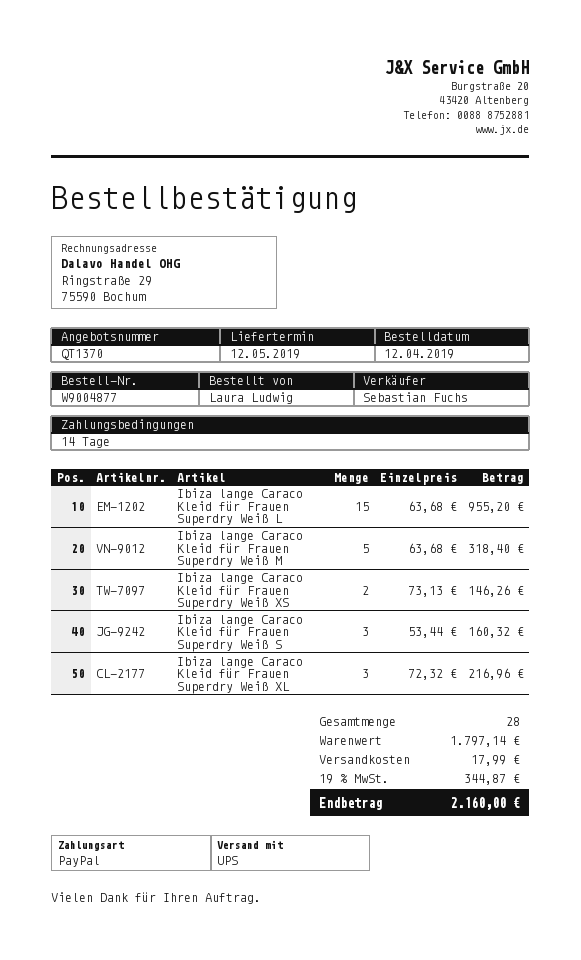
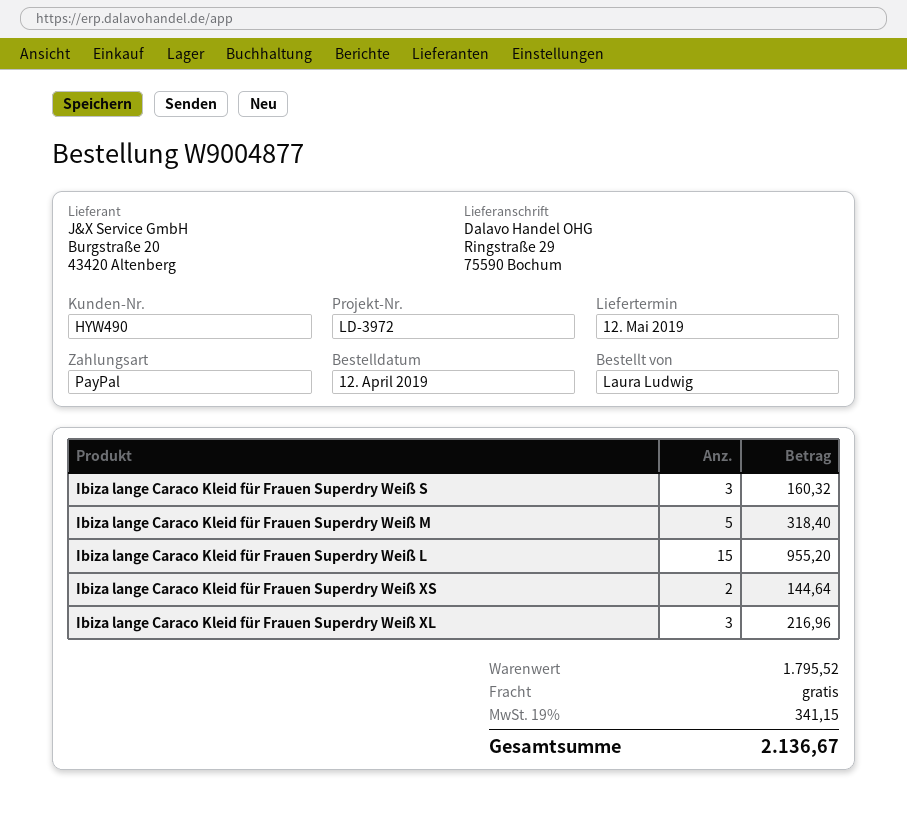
Ibiza lange Caraco Kleid für Frauen Superdry Weiß XS: 2 for 146.26 -> 2 for 144.64
subtotal: 1797.14 -> 1795.52
shipping: 17.99 -> 0.00
tax: 19% = 344.87 -> 19% = 341.15
total: 2160.00 -> 2136.67

